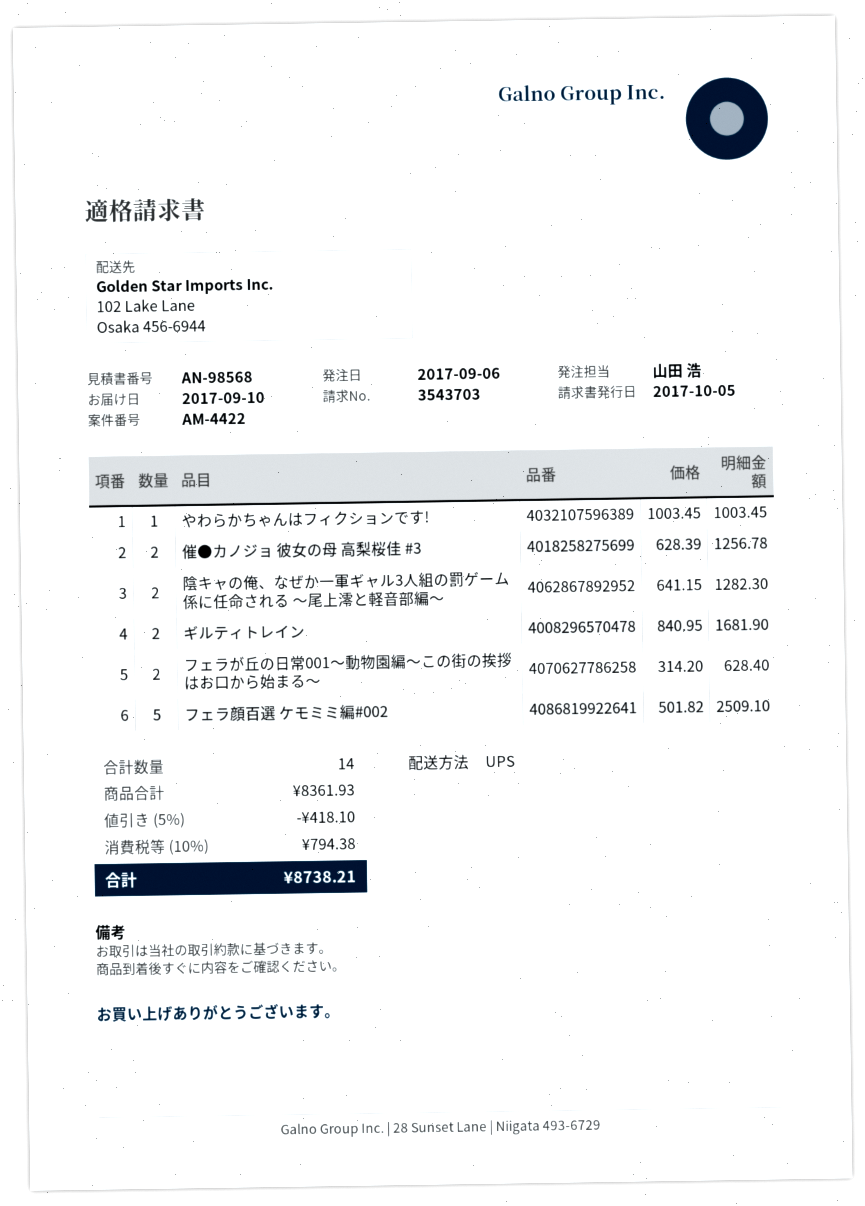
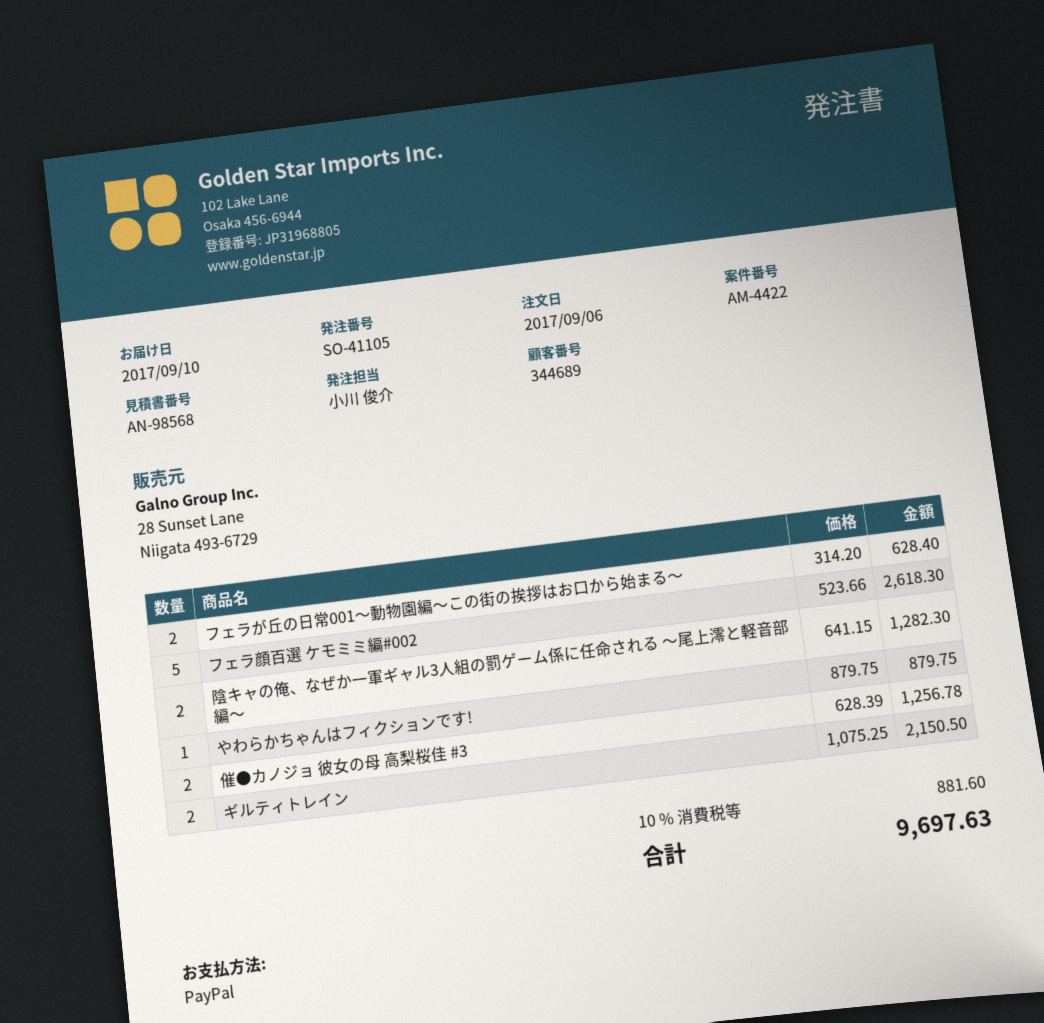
ordered by: 山田 浩 -> 小川 俊介
やわらかちゃんはフィクションです!: 1 x 1003.45 = 1003.45 -> 1 x 879.75 = 879.75
ギルティトレイン: 2 x 840.95 = 1681.90 -> 2 x 1075.25 = 2150.50
フェラ顔百選 ケモミミ編#002: 5 x 501.82 = 2509.10 -> 5 x 523.66 = 2618.30
discount: 5% = 418.10 -> none
tax: 10% = 794.38 -> 10% = 881.60
total: 8738.21 -> 9697.63

